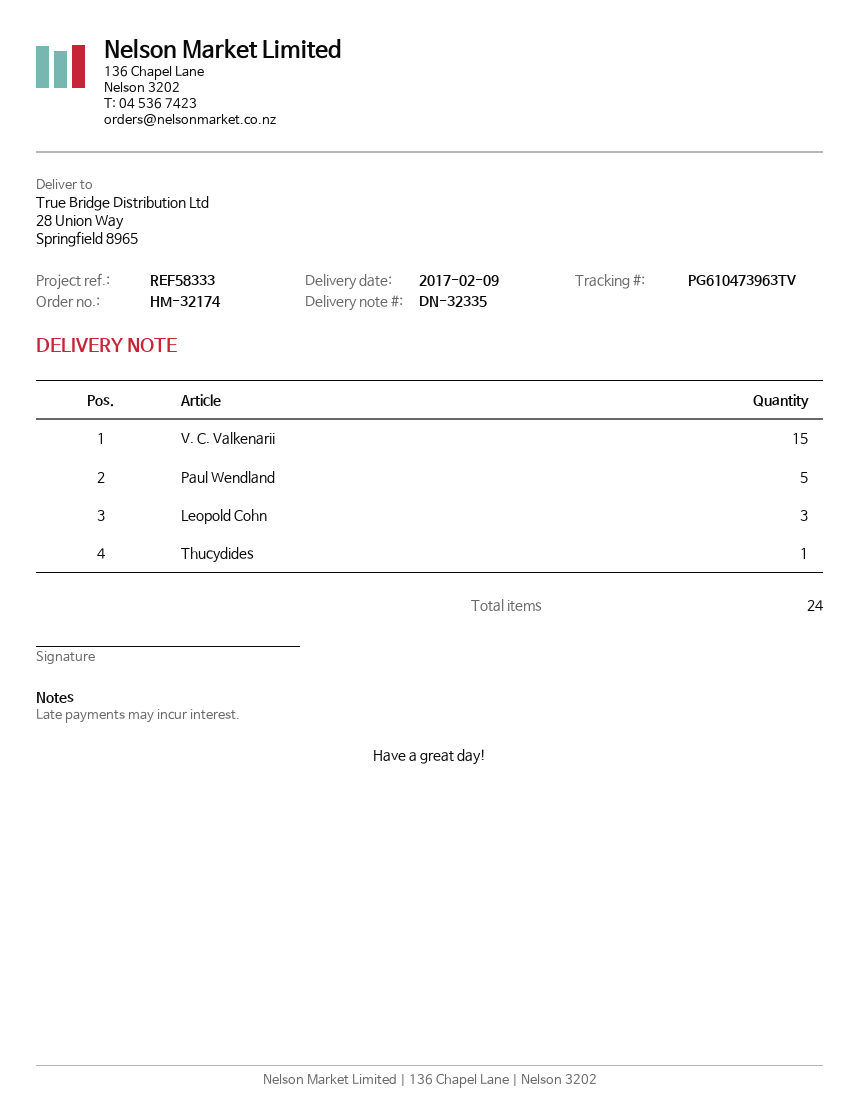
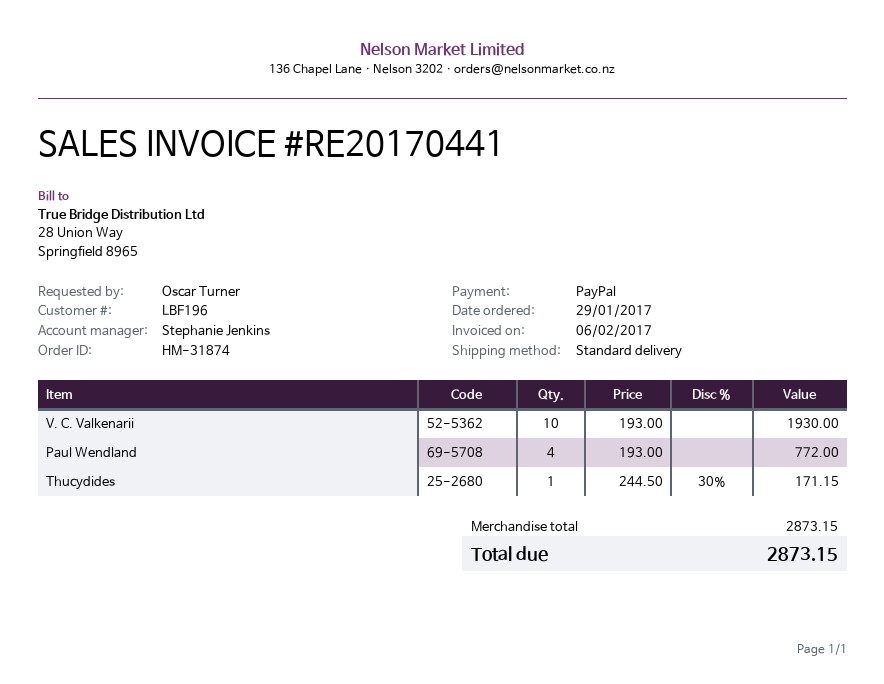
order number: HM-32174 -> HM-31874
V. C. Valkenarii: 15 -> 10
Paul Wendland: 5 -> 4
Leopold Cohn: 3 -> none

